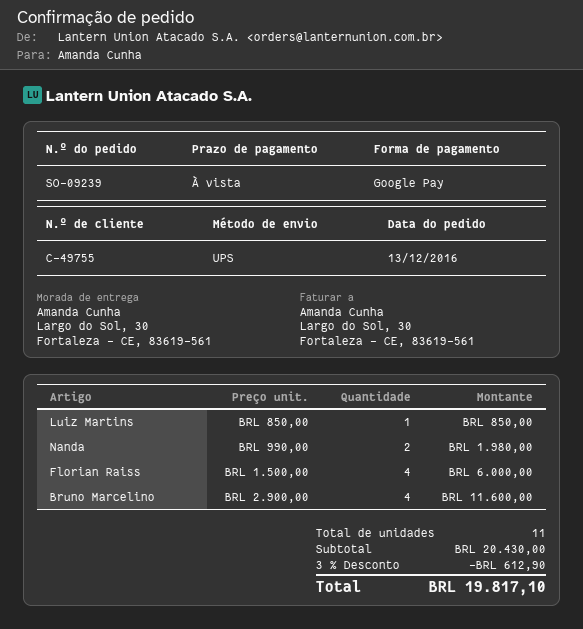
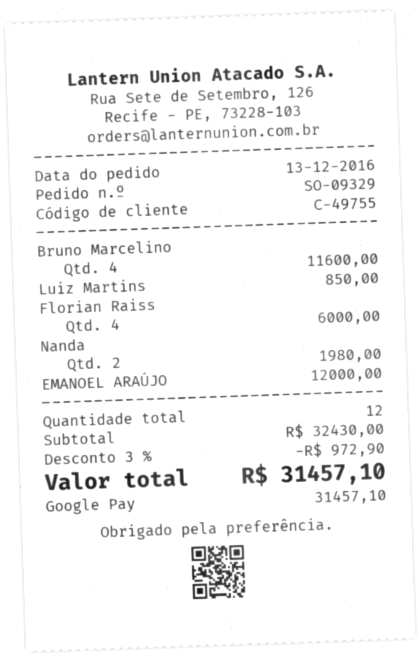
order number: SO-09239 -> SO-09329
EMANOEL ARAÚJO: none -> 1 for 12000.00
total quantity: 11 -> 12
subtotal: 20430.00 -> 32430.00
discount: 3% = 612.90 -> 3% = 972.90
total: 19817.10 -> 31457.10

